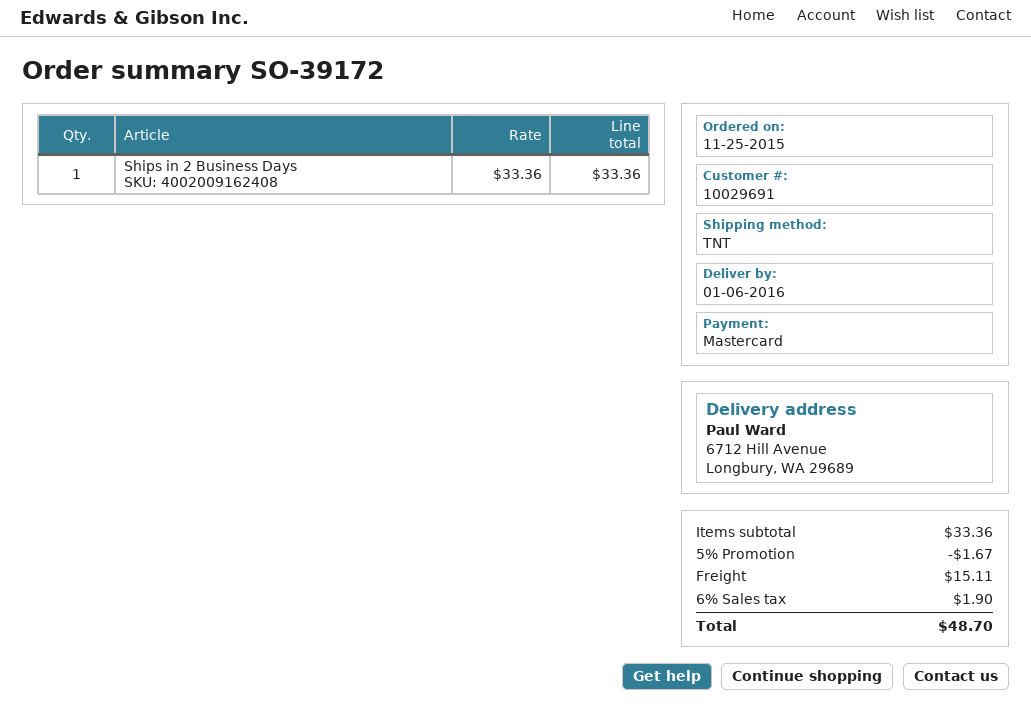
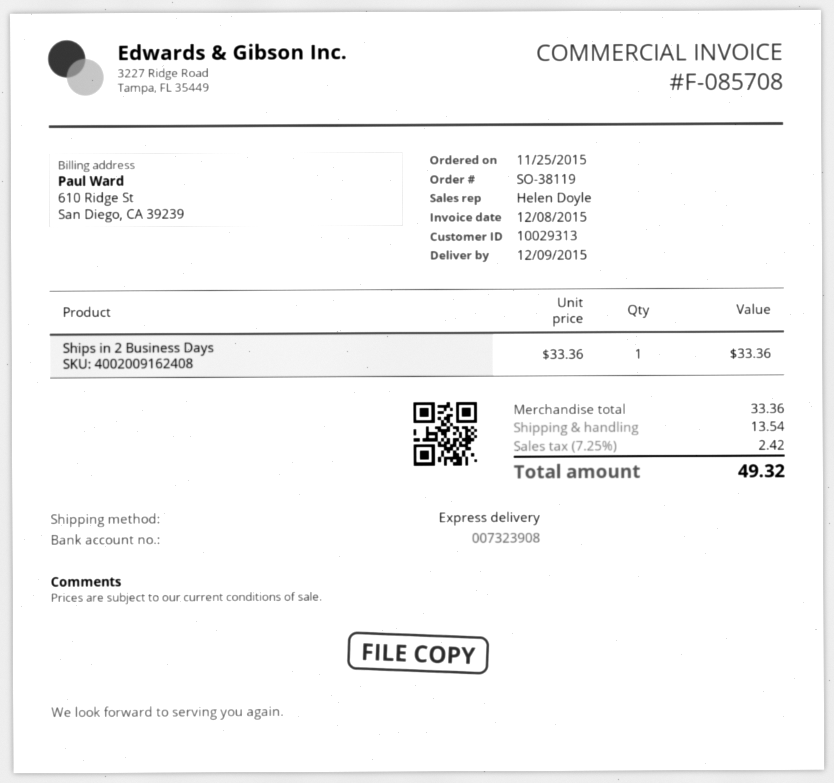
order number: SO-39172 -> SO-38119
delivery date: 2016-01-06 -> 2015-12-09
customer number: 10029691 -> 10029313
shipping method: TNT -> express
discount: 5% = 1.67 -> none
shipping: 15.11 -> 13.54
tax: 6% = 1.90 -> 7.25% = 2.42
total: 48.70 -> 49.32

